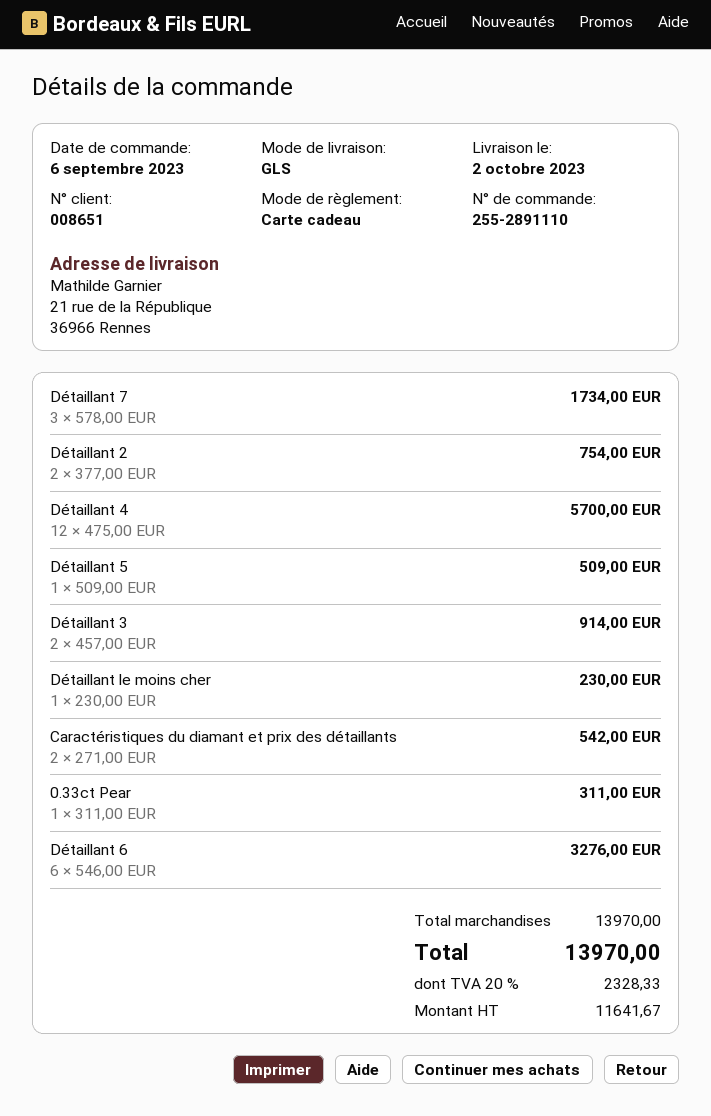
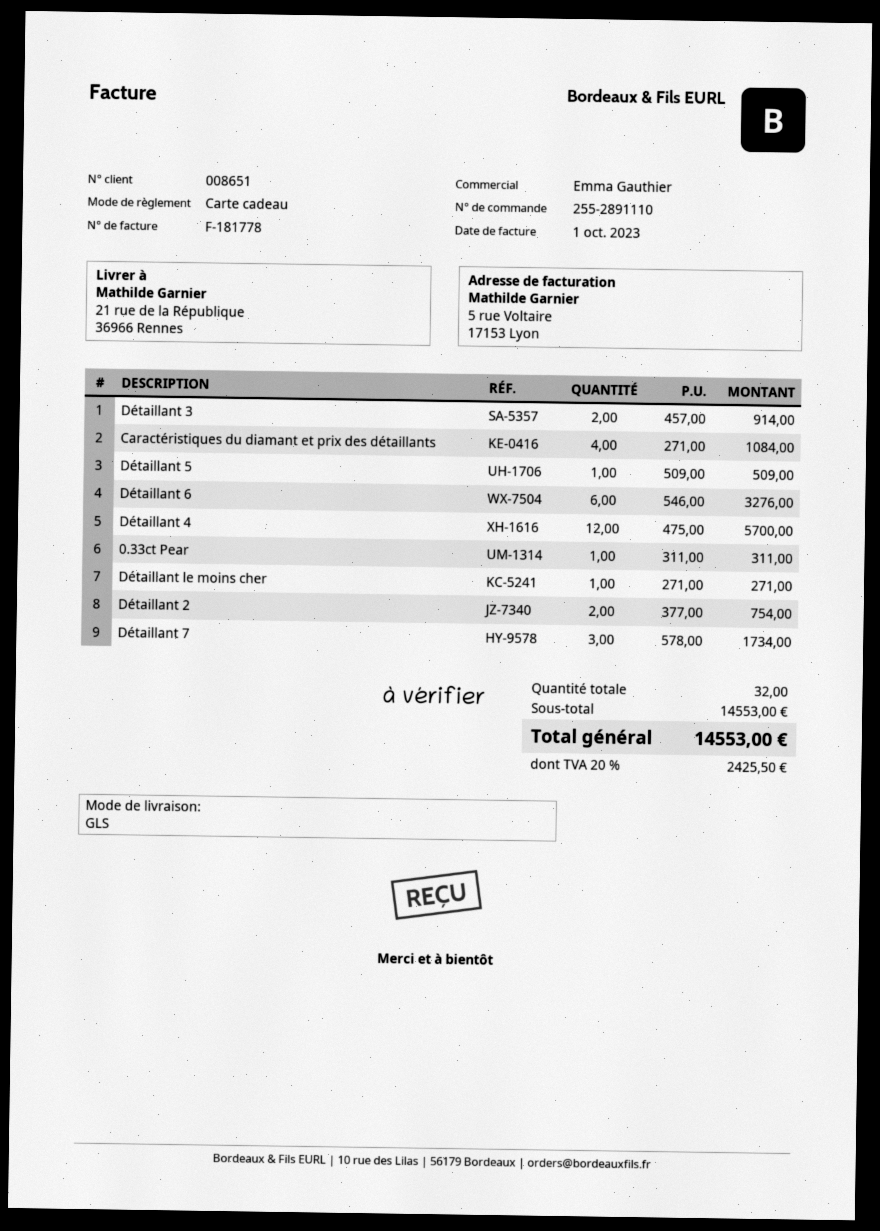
Détaillant le moins cher: 1 x 230.00 = 230.00 -> 1 x 271.00 = 271.00
Caractéristiques du diamant et prix des détaillants: 2 x 271.00 = 542.00 -> 4 x 271.00 = 1084.00
subtotal: 13970.00 -> 14553.00
tax: 20% = 2328.33 -> 20% = 2425.50
total: 13970.00 -> 14553.00

